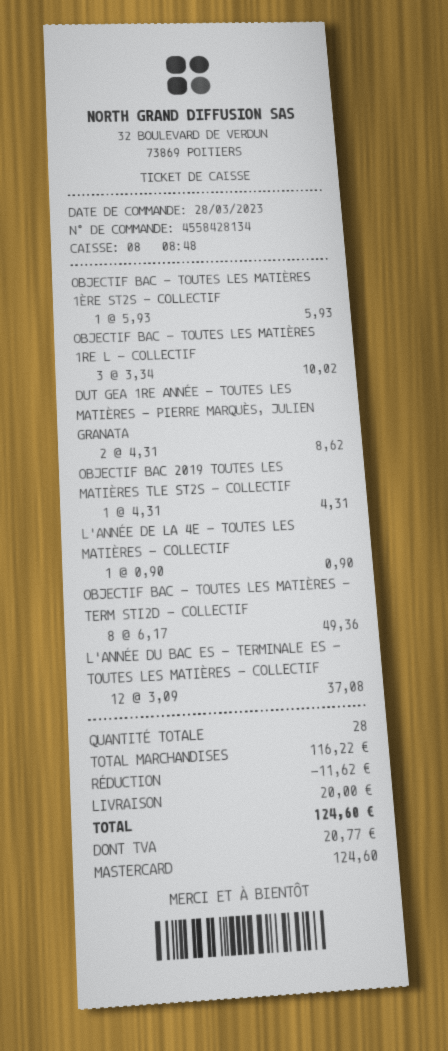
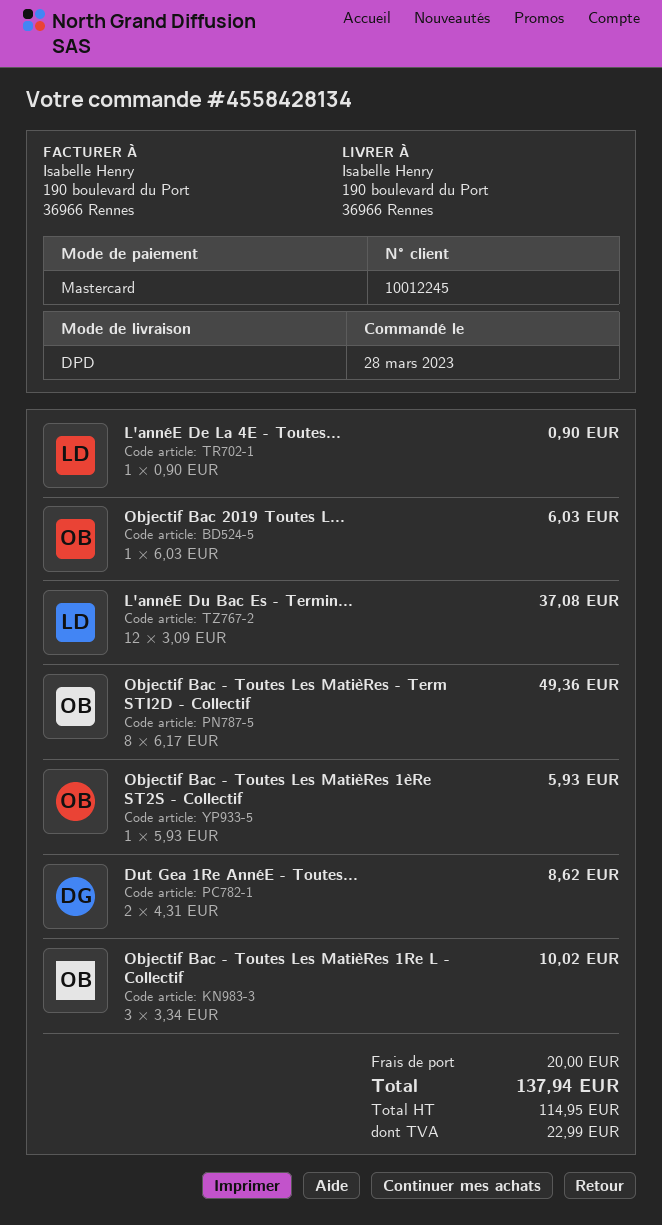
OBJECTIF BAC 2019 TOUTES LES MATIÈRES TLE ST2S - COLLECTIF: 1 x 4.31 = 4.31 -> 1 x 6.03 = 6.03
discount: 11.62 -> none
tax: 20.77 -> 22.99
total: 124.60 -> 137.94

